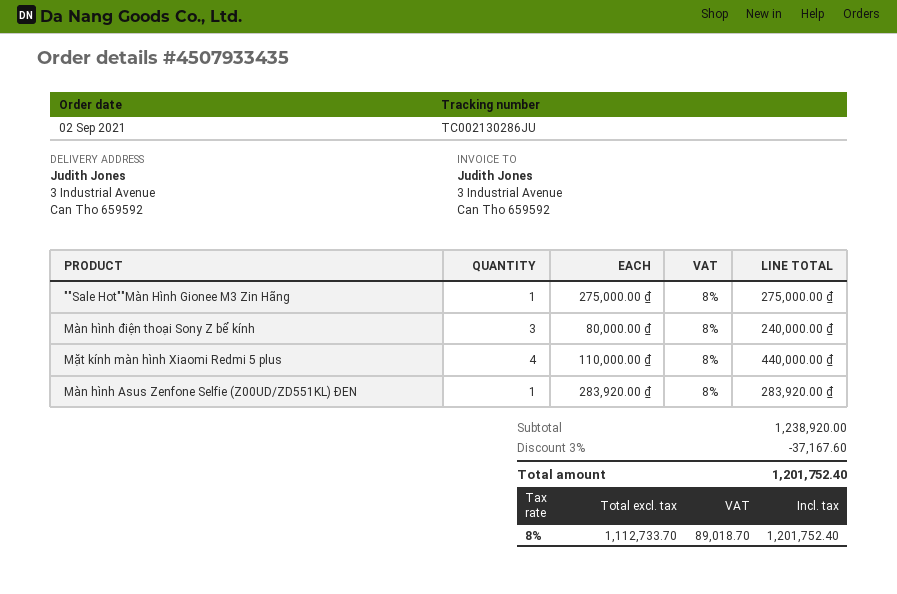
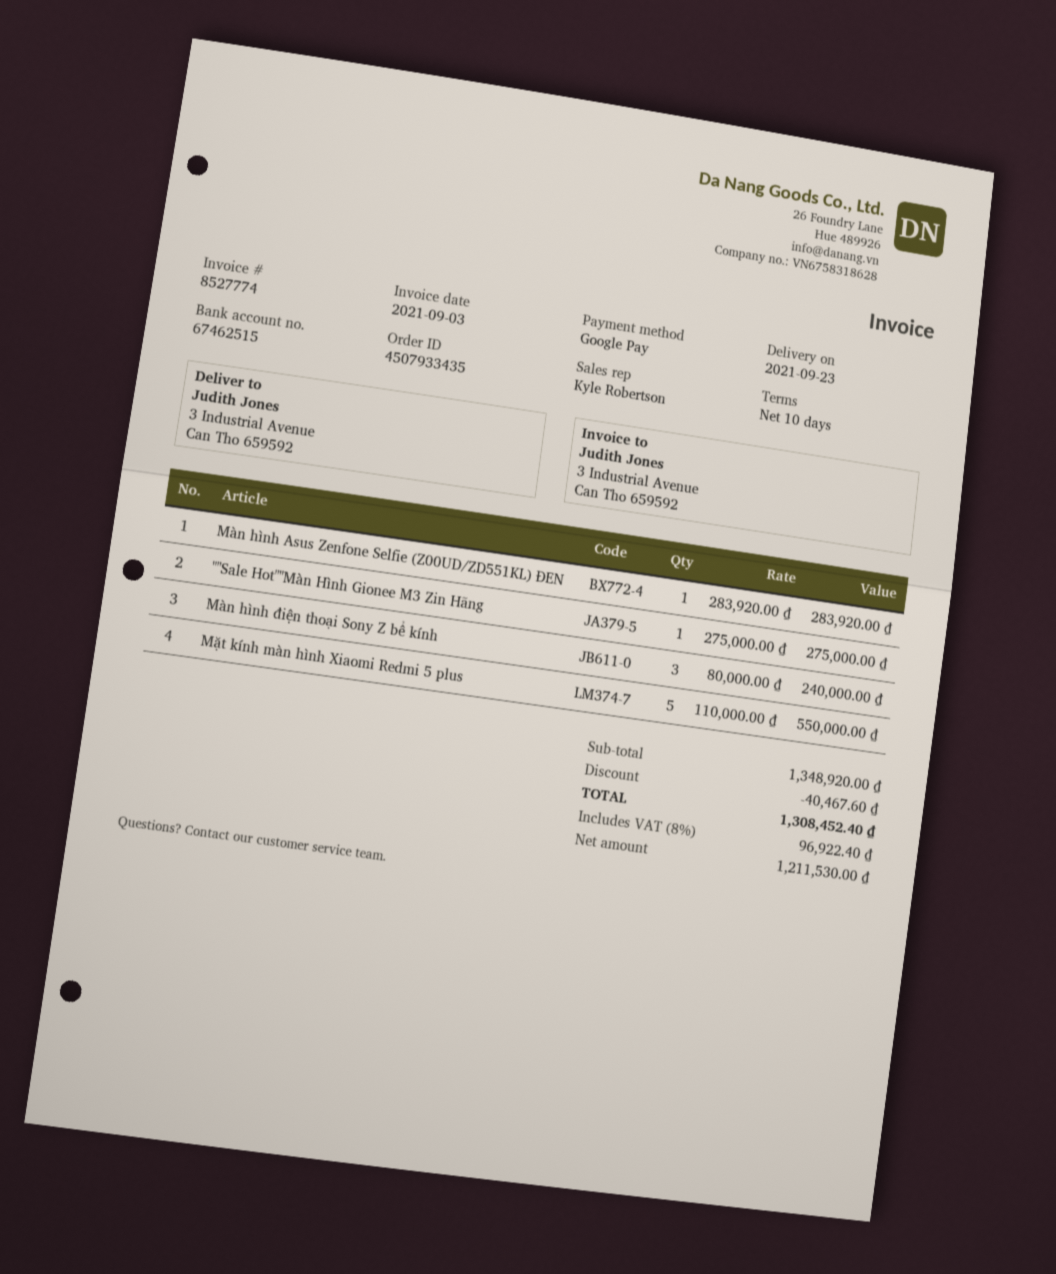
Mặt kính màn hình Xiaomi Redmi 5 plus: 4 x 110000.00 = 440000.00 -> 5 x 110000.00 = 550000.00
subtotal: 1238920.00 -> 1348920.00
discount: 37167.60 -> 40467.60
net: 1112733.70 -> 1211530.00
tax: 8% = 89018.70 -> 8% = 96922.40
total: 1201752.40 -> 1308452.40

